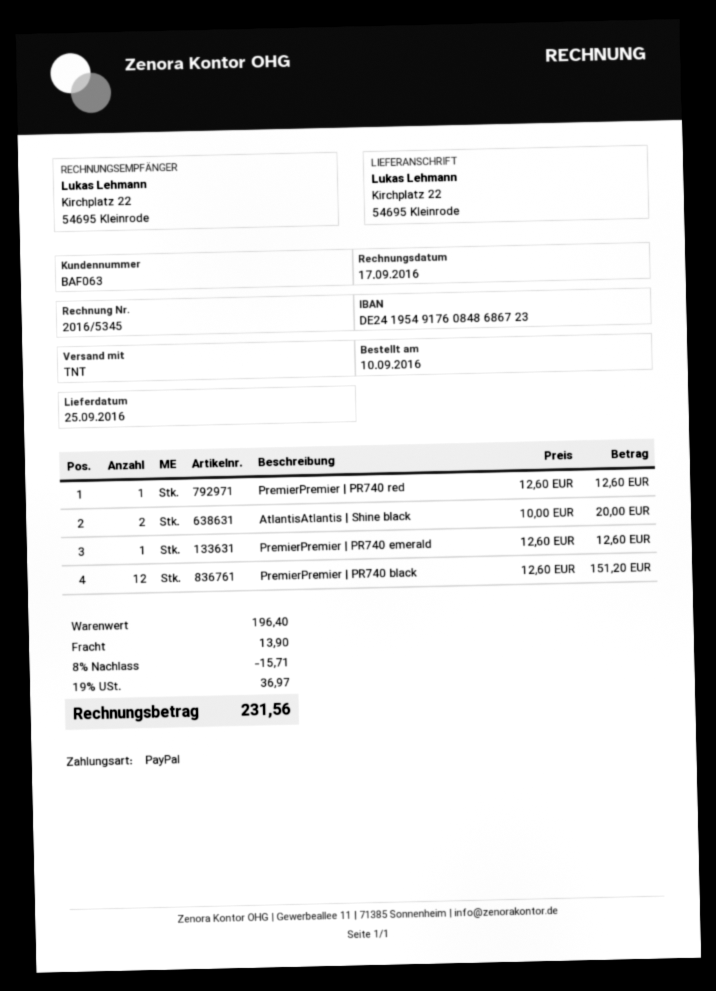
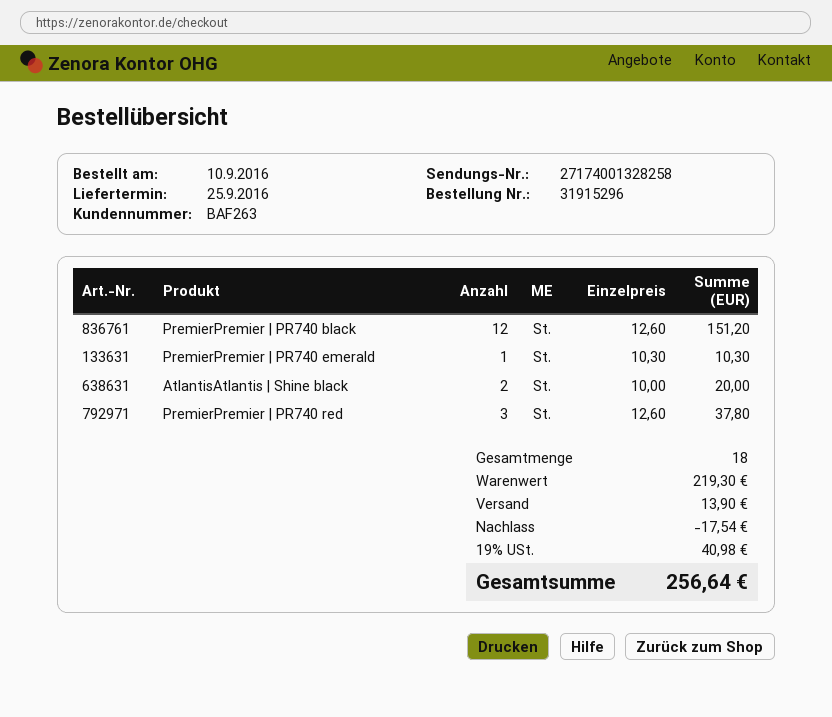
customer number: BAF063 -> BAF263
PremierPremier | PR740 red: 1 x 12.60 = 12.60 -> 3 x 12.60 = 37.80
PremierPremier | PR740 emerald: 1 x 12.60 = 12.60 -> 1 x 10.30 = 10.30
subtotal: 196.40 -> 219.30
discount: 15.71 -> 17.54
tax: 19% = 36.97 -> 19% = 40.98
total: 231.56 -> 256.64

